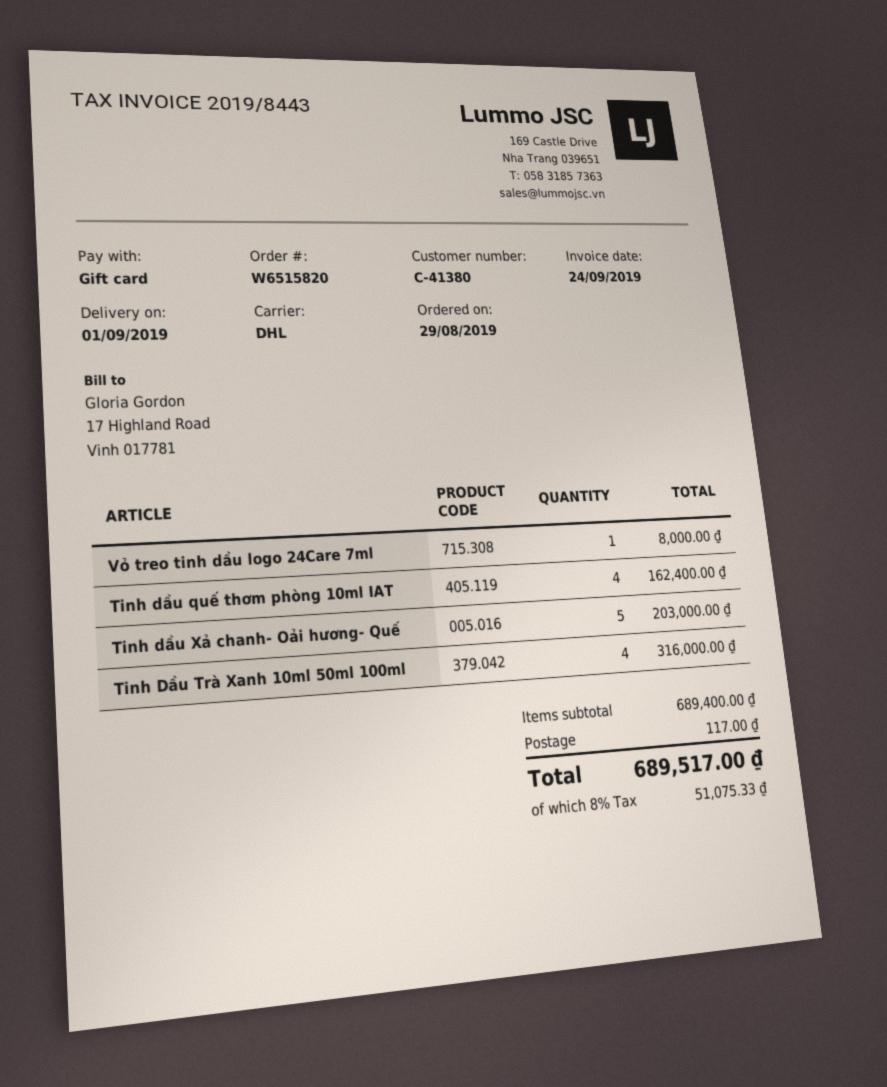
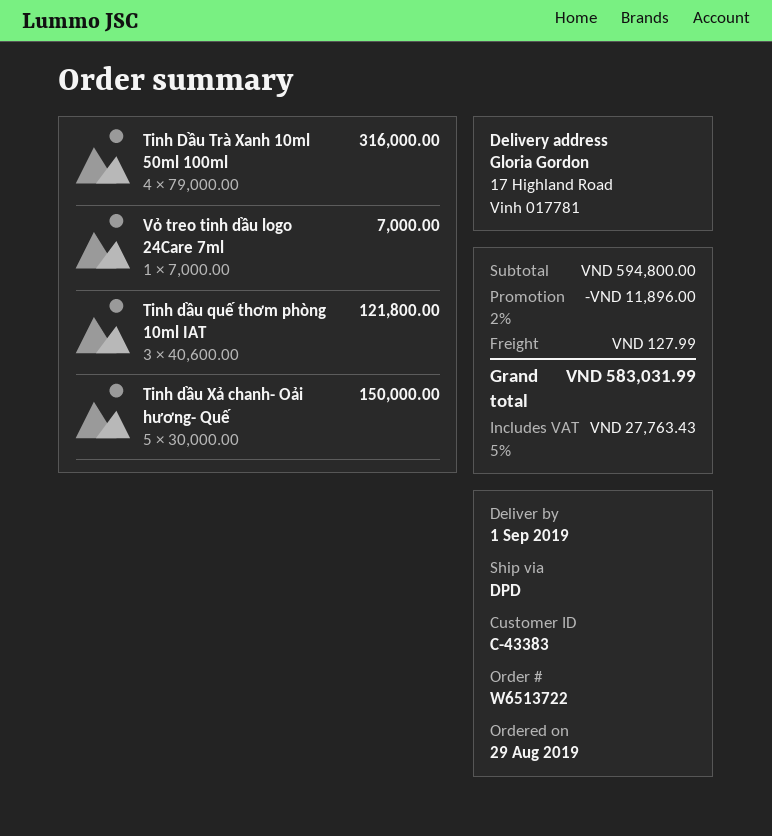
order number: W6515820 -> W6513722
customer number: C-41380 -> C-43383
shipping method: DHL -> DPD
Vỏ treo tinh dầu logo 24Care 7ml: 1 for 8000.00 -> 1 for 7000.00
Tinh dầu quế thơm phòng 10ml IAT: 4 for 162400.00 -> 3 for 121800.00
Tinh dầu Xả chanh- Oải hương- Quế: 5 for 203000.00 -> 5 for 150000.00
subtotal: 689400.00 -> 594800.00
discount: none -> 2% = 11896.00
shipping: 117.00 -> 127.99
tax: 8% = 51075.33 -> 5% = 27763.43
total: 689517.00 -> 583031.99

